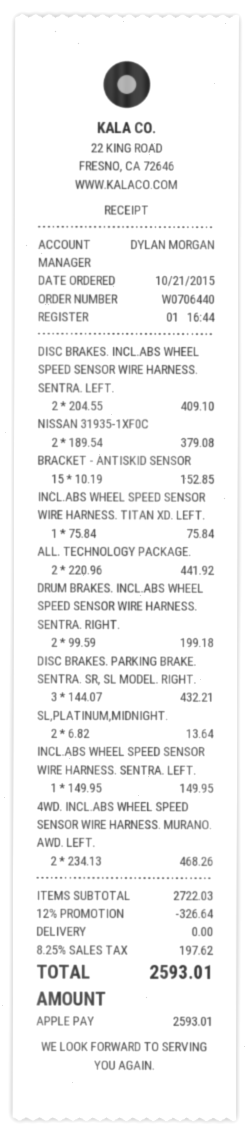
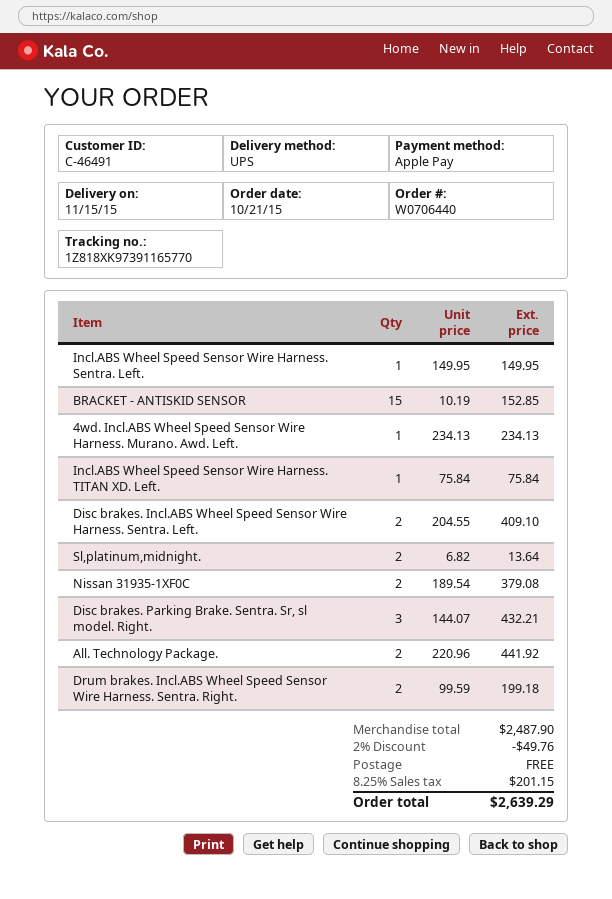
4WD. INCL.ABS WHEEL SPEED SENSOR WIRE HARNESS. MURANO. AWD. LEFT.: 2 x 234.13 = 468.26 -> 1 x 234.13 = 234.13
subtotal: 2722.03 -> 2487.90
discount: 12% = 326.64 -> 2% = 49.76
tax: 8.25% = 197.62 -> 8.25% = 201.15
total: 2593.01 -> 2639.29

